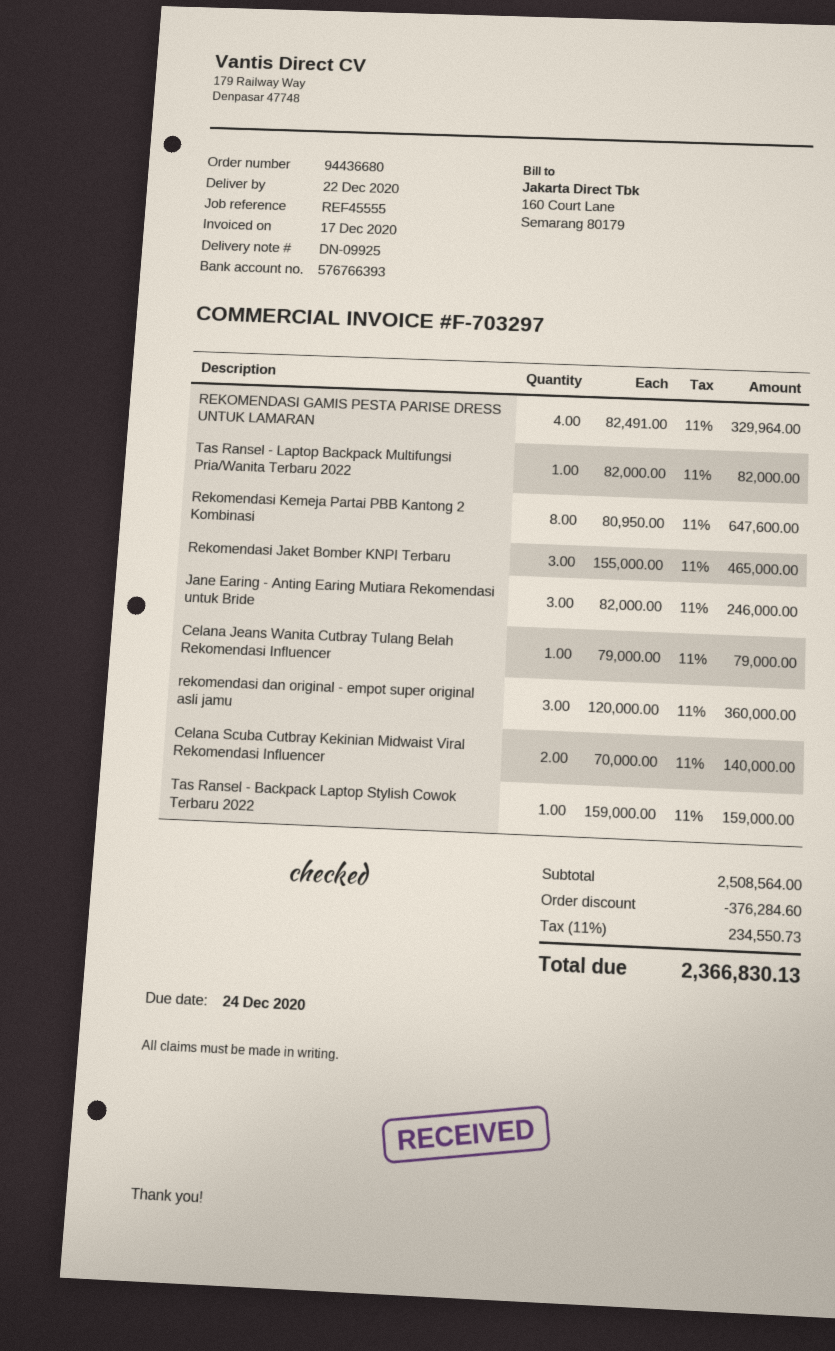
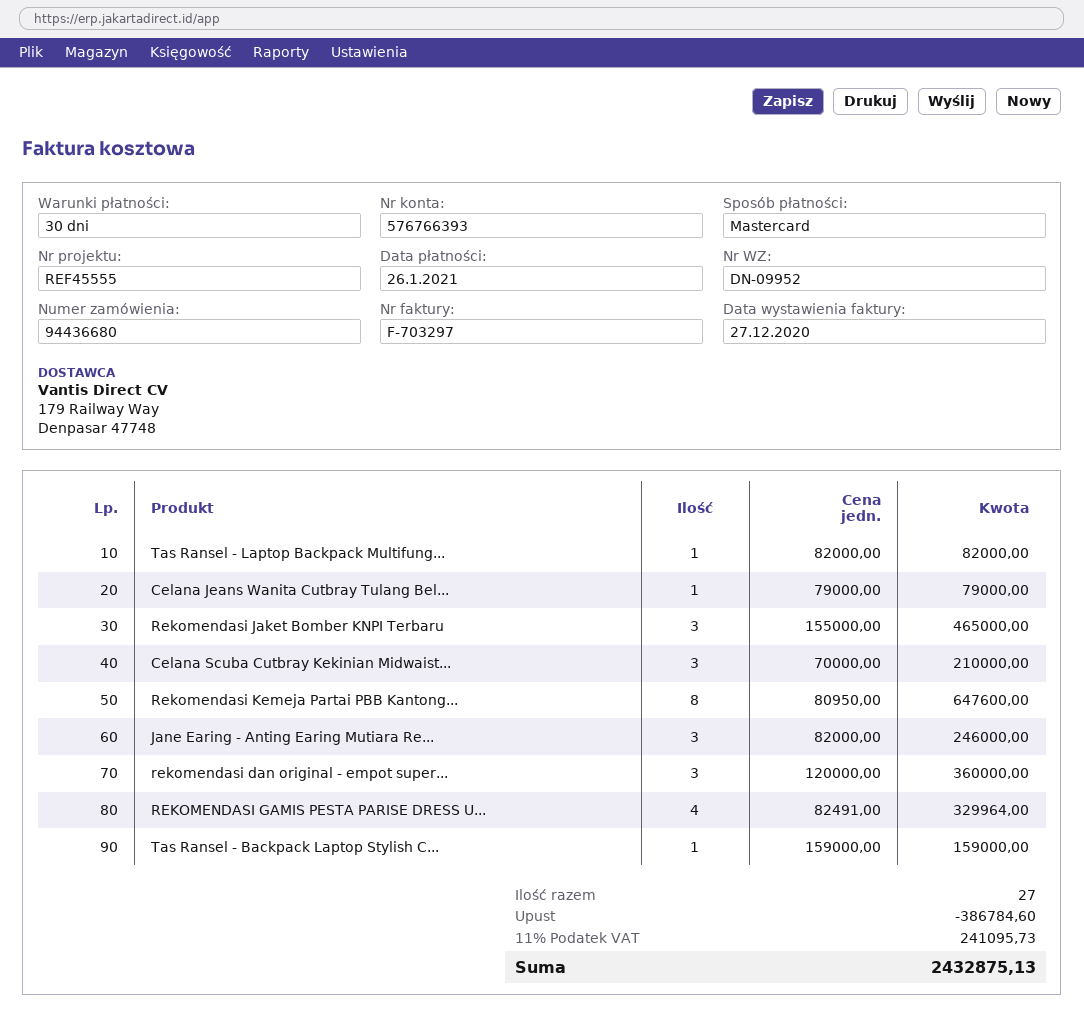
delivery note number: DN-09925 -> DN-09952
invoice date: 2020-12-17 -> 2020-12-27
due date: 2020-12-24 -> 2021-01-26
Celana Scuba Cutbray Kekinian Midwaist Viral Rekomendasi Influencer: 2 x 70000.00 = 140000.00 -> 3 x 70000.00 = 210000.00
discount: 376284.60 -> 386784.60
tax: 11% = 234550.73 -> 11% = 241095.73
total: 2366830.13 -> 2432875.13

